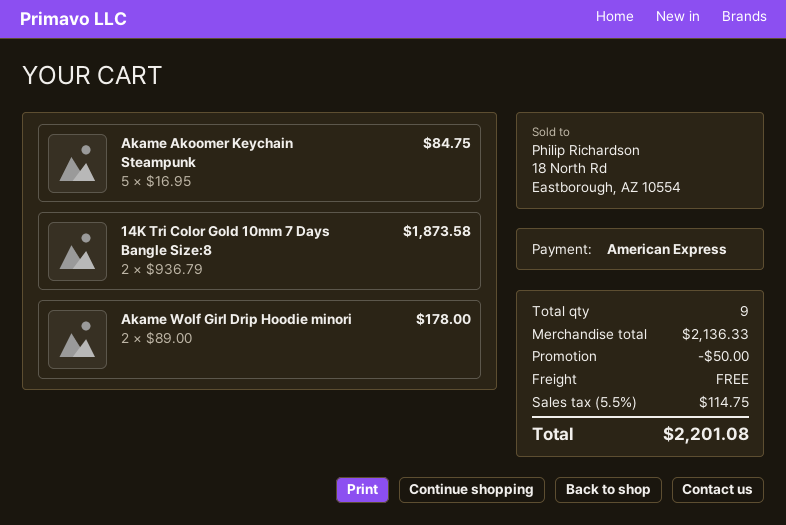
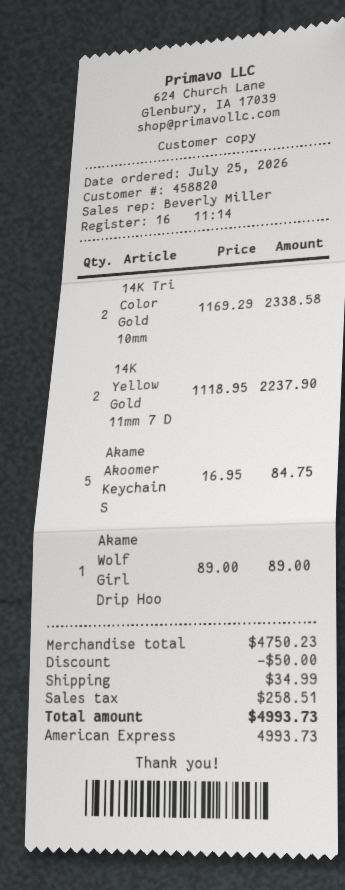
14K Tri Color Gold 10mm 7 Days Bangle Size:8: 2 x 936.79 = 1873.58 -> 2 x 1169.29 = 2338.58
Akame Wolf Girl Drip Hoodie minori: 2 x 89.00 = 178.00 -> 1 x 89.00 = 89.00
14K Yellow Gold 11mm 7 D: none -> 2 x 1118.95 = 2237.90
subtotal: 2136.33 -> 4750.23
shipping: 0.00 -> 34.99
tax: 114.75 -> 258.51
total: 2201.08 -> 4993.73

